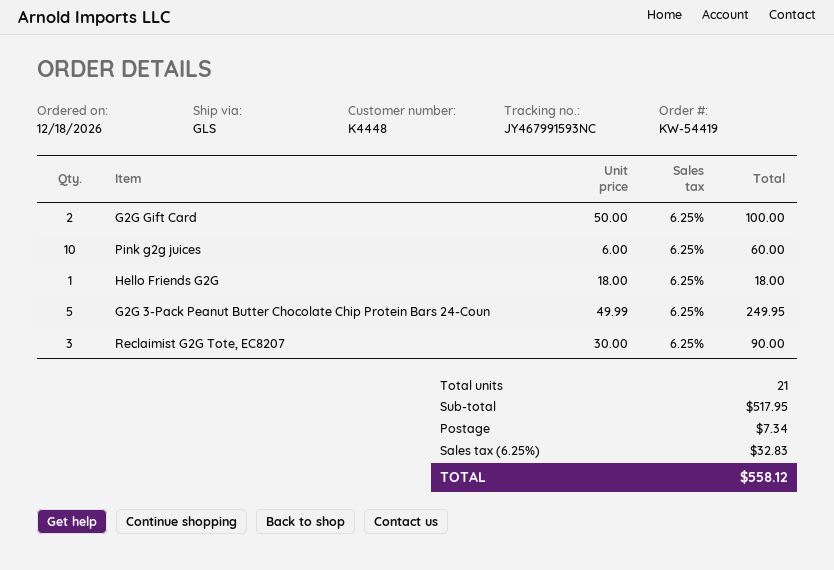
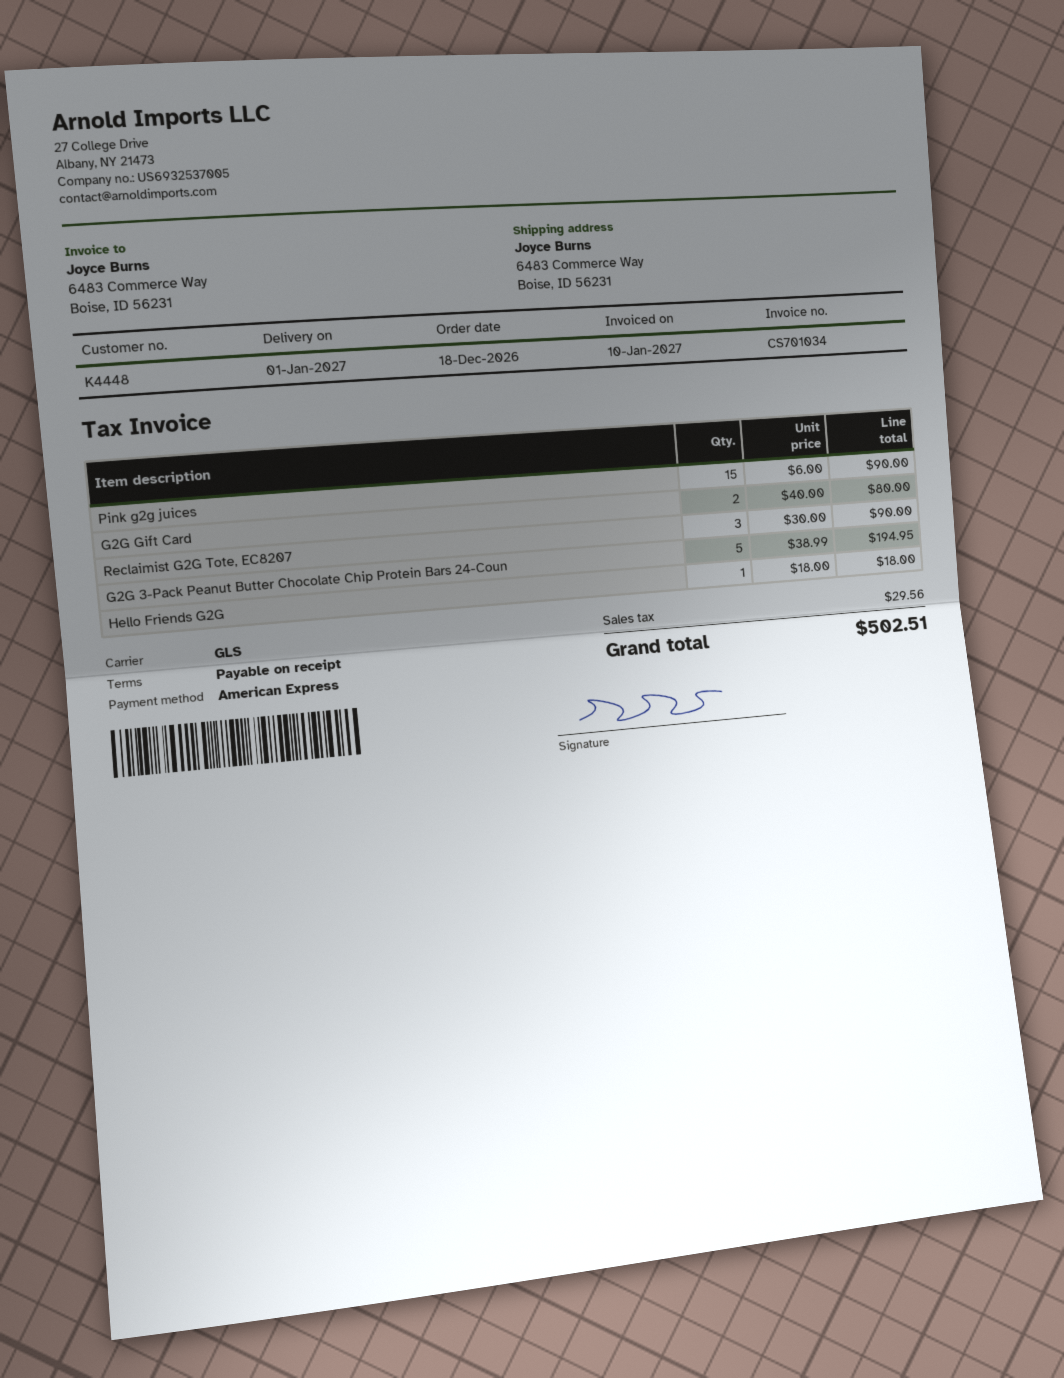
G2G Gift Card: 2 x 50.00 = 100.00 -> 2 x 40.00 = 80.00
Pink g2g juices: 10 x 6.00 = 60.00 -> 15 x 6.00 = 90.00
G2G 3-Pack Peanut Butter Chocolate Chip Protein Bars 24-Coun: 5 x 49.99 = 249.95 -> 5 x 38.99 = 194.95
shipping: 7.34 -> none
tax: 32.83 -> 29.56
total: 558.12 -> 502.51

